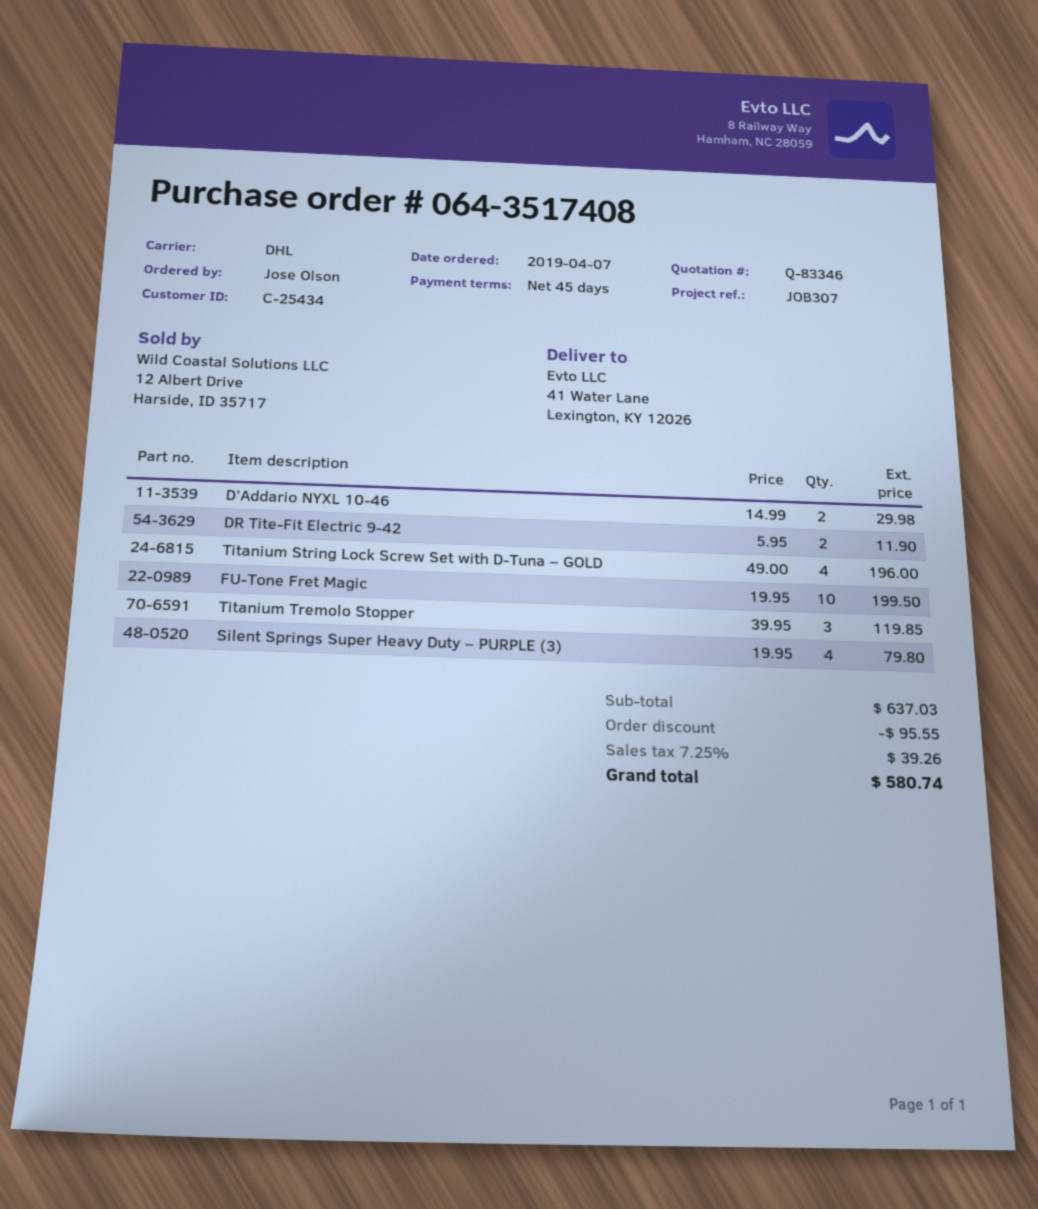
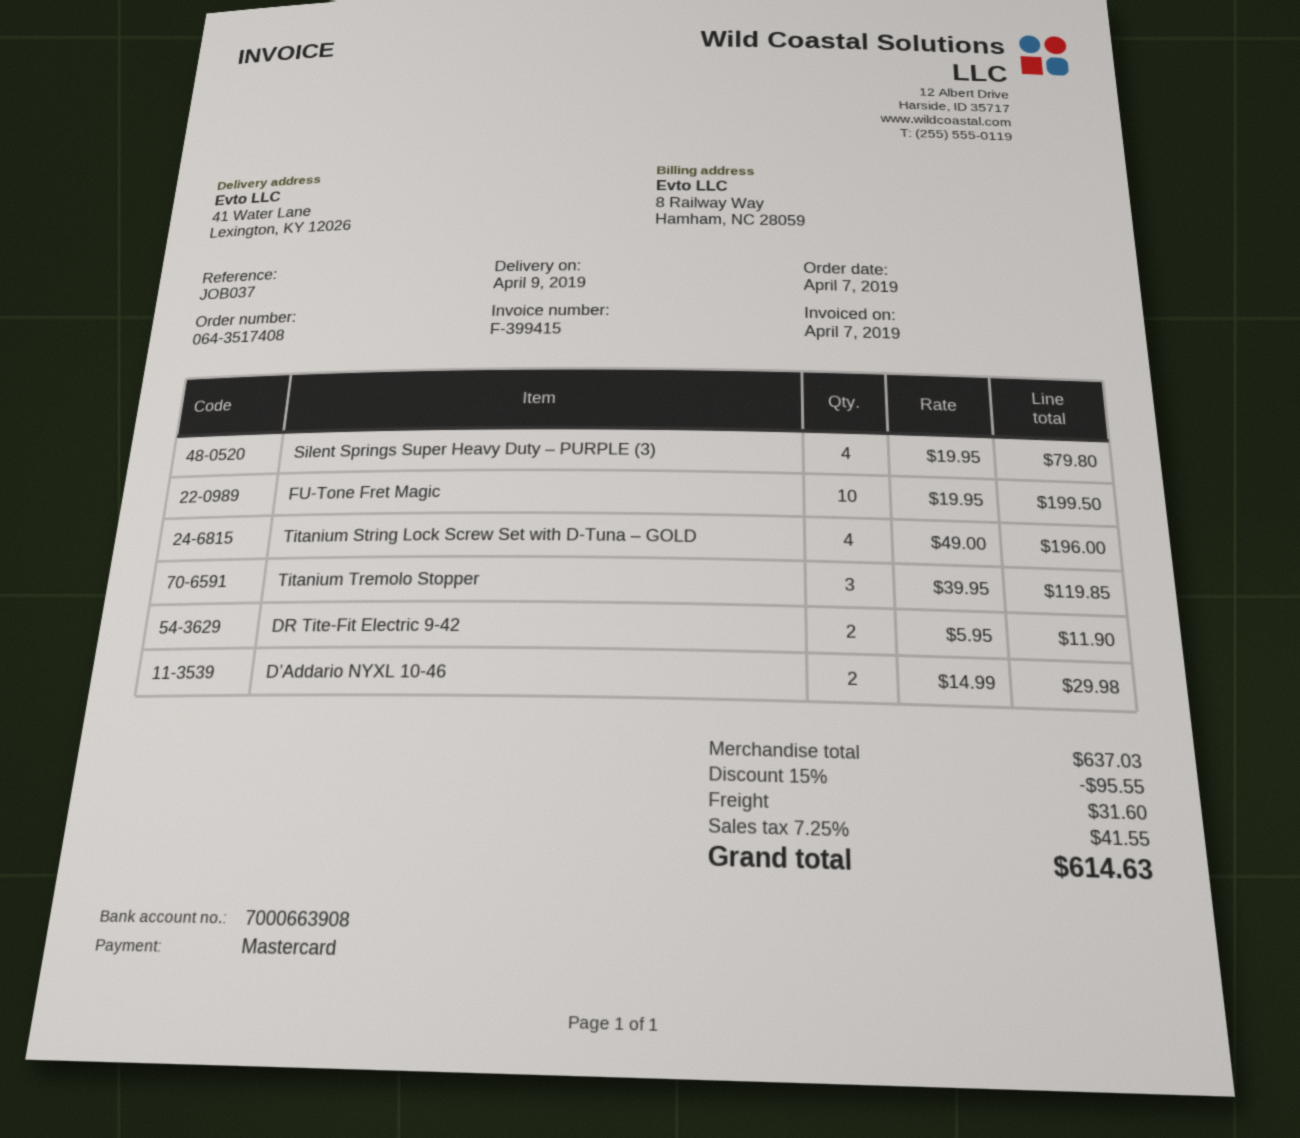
reference: JOB307 -> JOB037
shipping: none -> 31.60
tax: 7.25% = 39.26 -> 7.25% = 41.55
total: 580.74 -> 614.63

